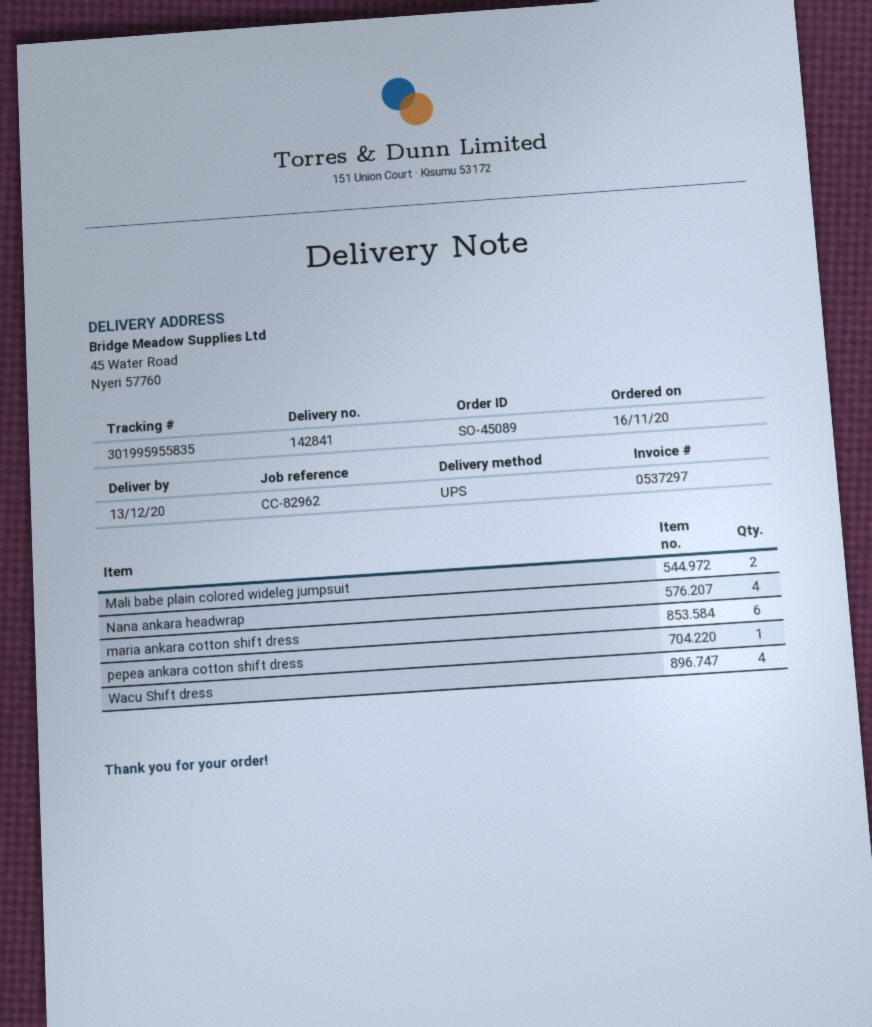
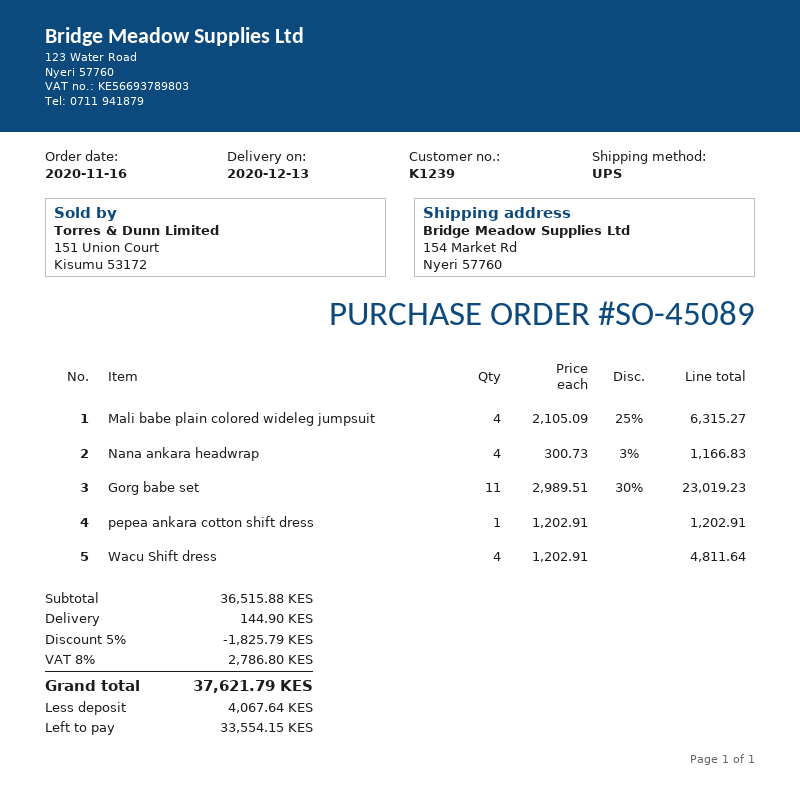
ship to: 45 Water Road, Nyeri 57760 -> 154 Market Rd, Nyeri 57760
Mali babe plain colored wideleg jumpsuit: 2 -> 4
maria ankara cotton shift dress: 6 -> none
Gorg babe set: none -> 11

